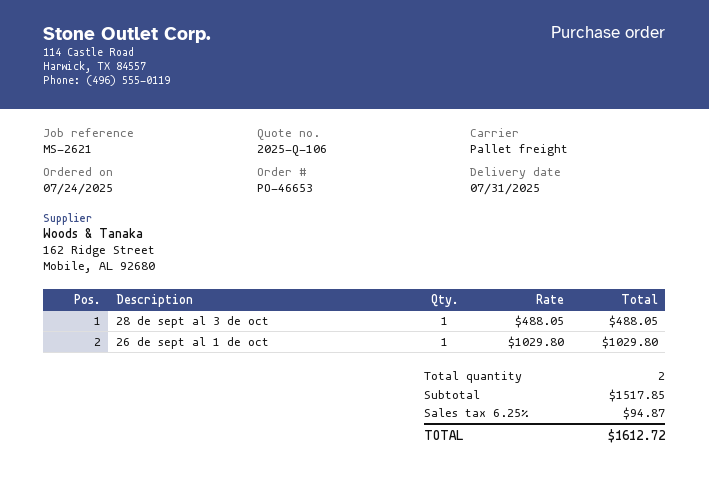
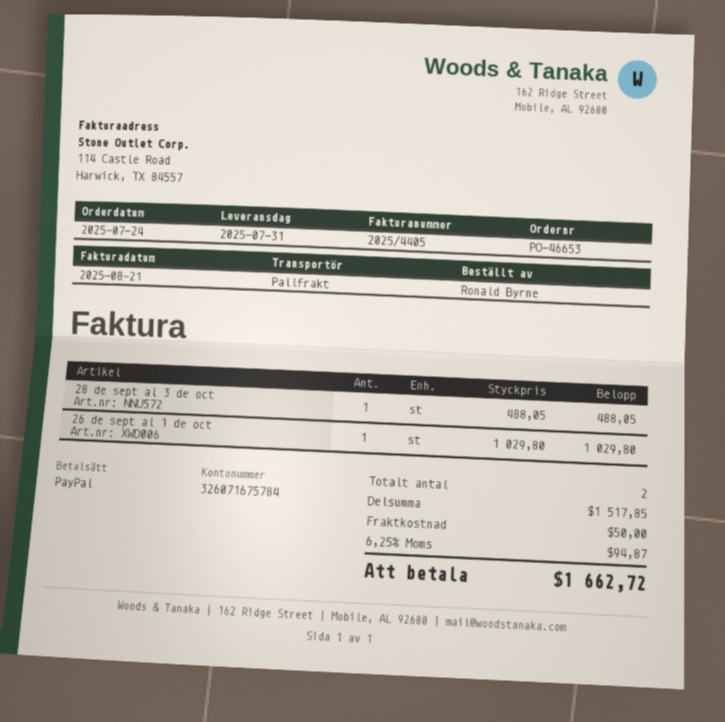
shipping: none -> 50.00
total: 1612.72 -> 1662.72

